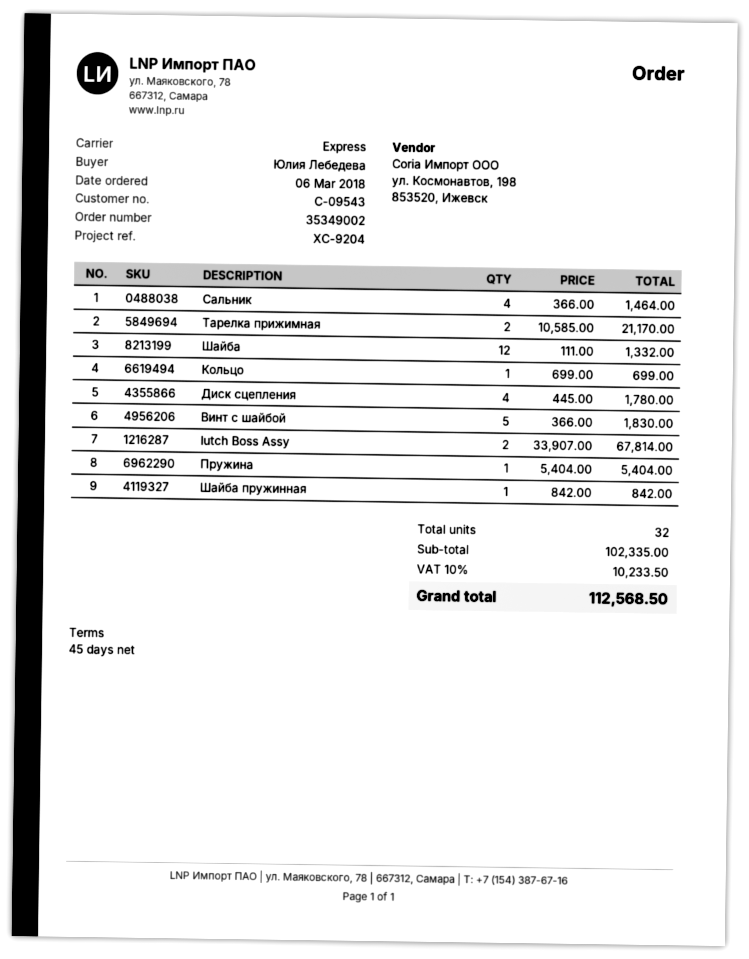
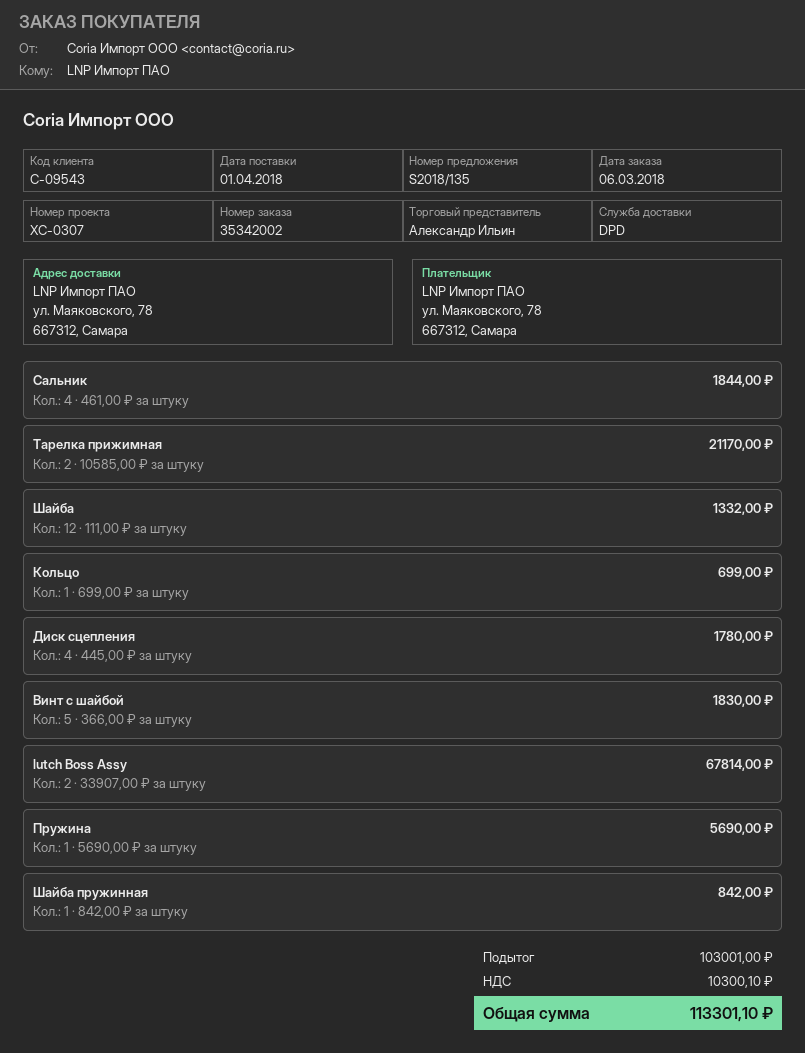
order number: 35349002 -> 35342002
reference: XC-9204 -> XC-0307
shipping method: express -> DPD
Сальник: 4 x 366.00 = 1464.00 -> 4 x 461.00 = 1844.00
Пружина: 1 x 5404.00 = 5404.00 -> 1 x 5690.00 = 5690.00
subtotal: 102335.00 -> 103001.00
tax: 10233.50 -> 10300.10
total: 112568.50 -> 113301.10

